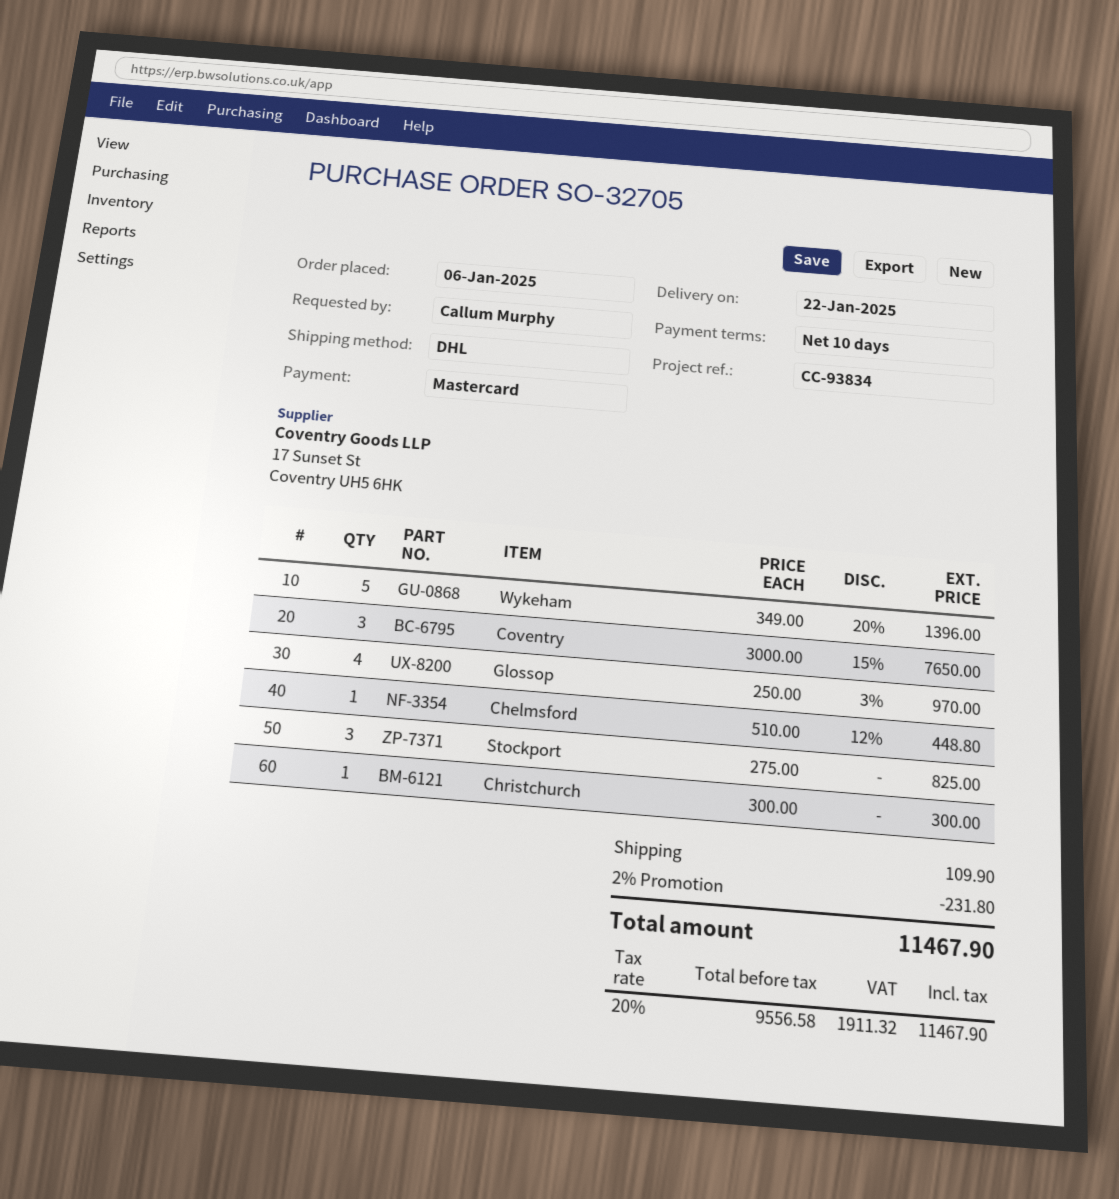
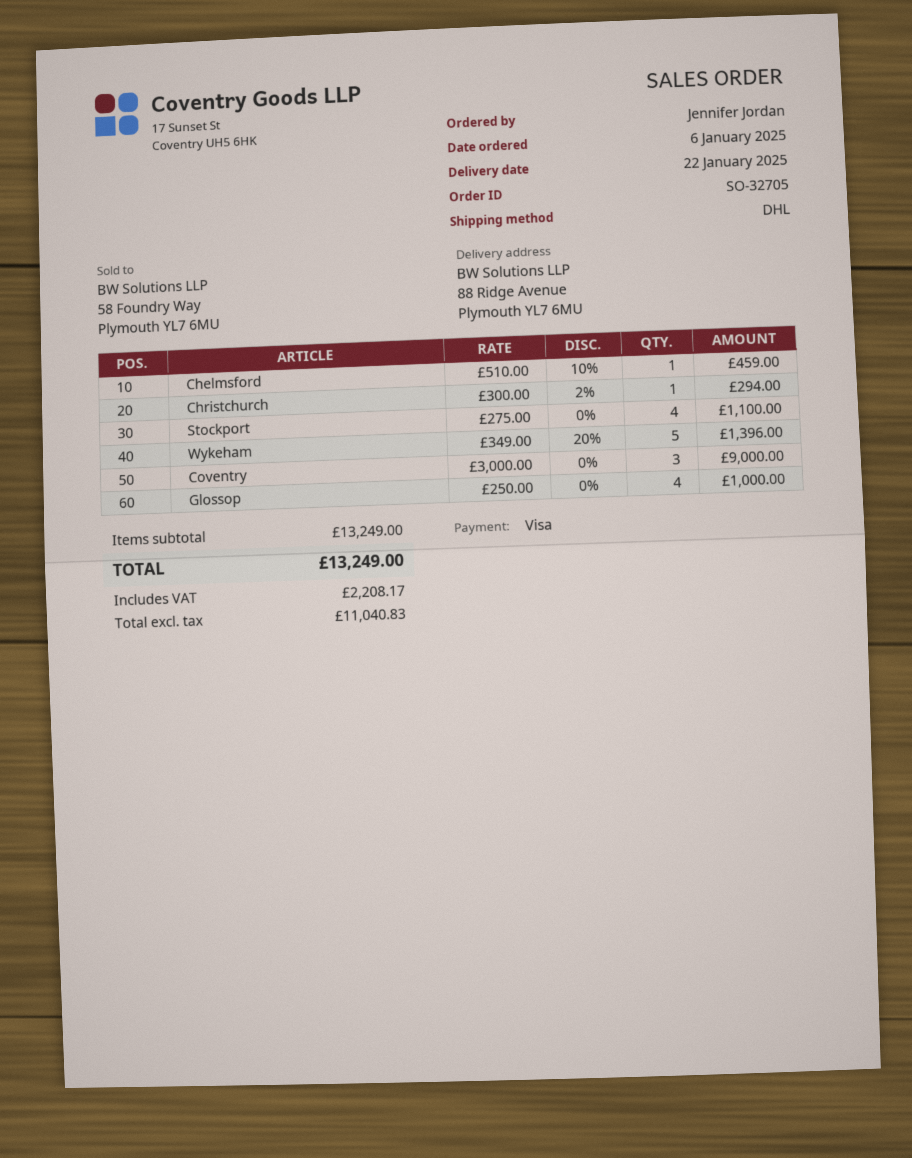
ordered by: Callum Murphy -> Jennifer Jordan
payment method: Mastercard -> Visa
Coventry: 3 x 3000.00 - 15% = 7650.00 -> 3 x 3000.00 = 9000.00
Glossop: 4 x 250.00 - 3% = 970.00 -> 4 x 250.00 = 1000.00
Chelmsford: 1 x 510.00 - 12% = 448.80 -> 1 x 510.00 - 10% = 459.00
Stockport: 3 x 275.00 = 825.00 -> 4 x 275.00 = 1100.00
Christchurch: 1 x 300.00 = 300.00 -> 1 x 300.00 - 2% = 294.00
discount: 2% = 231.80 -> none
shipping: 109.90 -> none
net: 9556.58 -> 11040.83
tax: 1911.32 -> 2208.17
total: 11467.90 -> 13249.00

